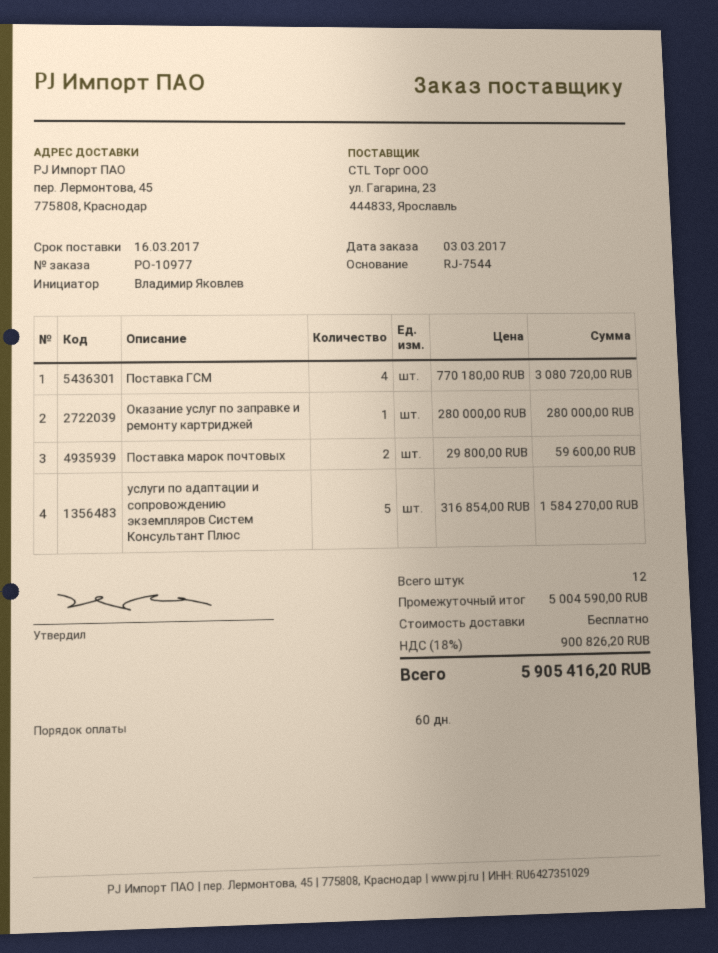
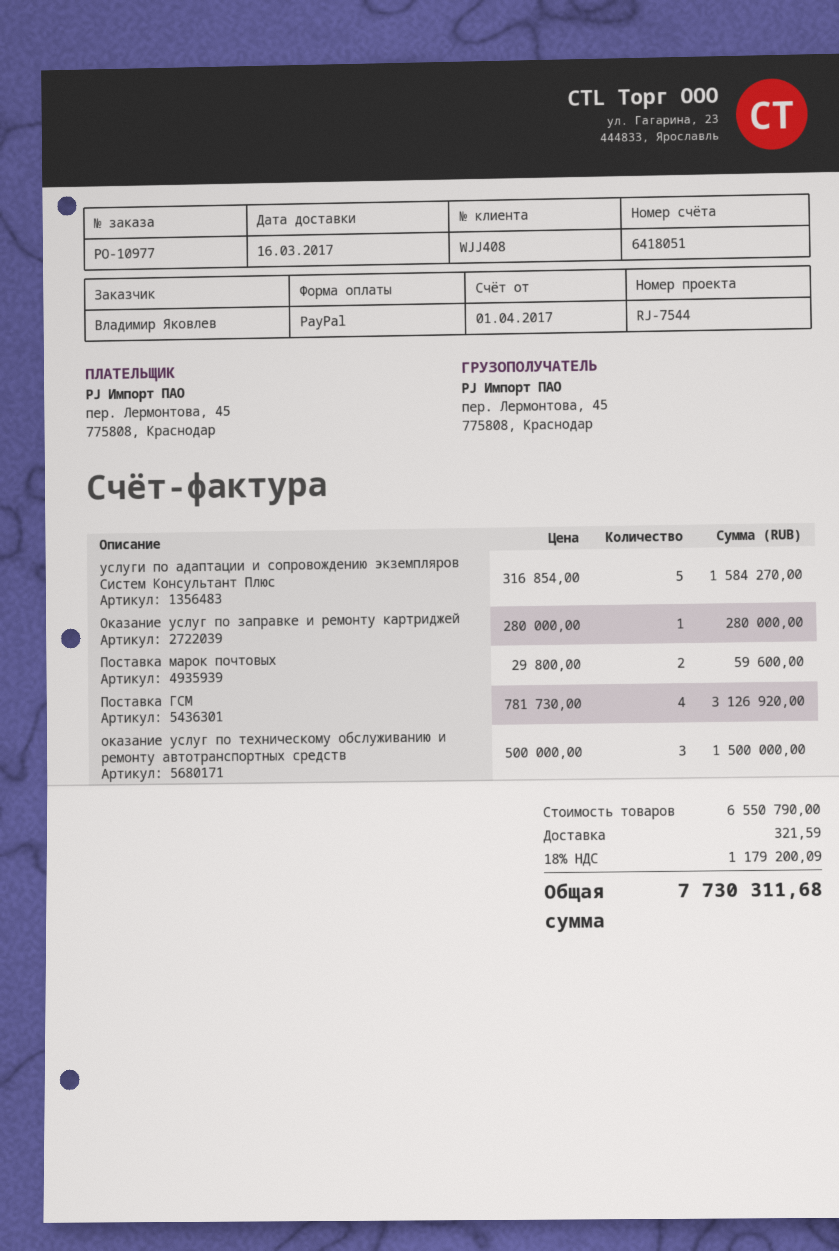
Поставка ГСМ: 4 x 770180.00 = 3080720.00 -> 4 x 781730.00 = 3126920.00
оказание услуг по техническому обслуживанию и ремонту автотранспортных средств: none -> 3 x 500000.00 = 1500000.00
subtotal: 5004590.00 -> 6550790.00
shipping: 0.00 -> 321.59
tax: 18% = 900826.20 -> 18% = 1179200.09
total: 5905416.20 -> 7730311.68

